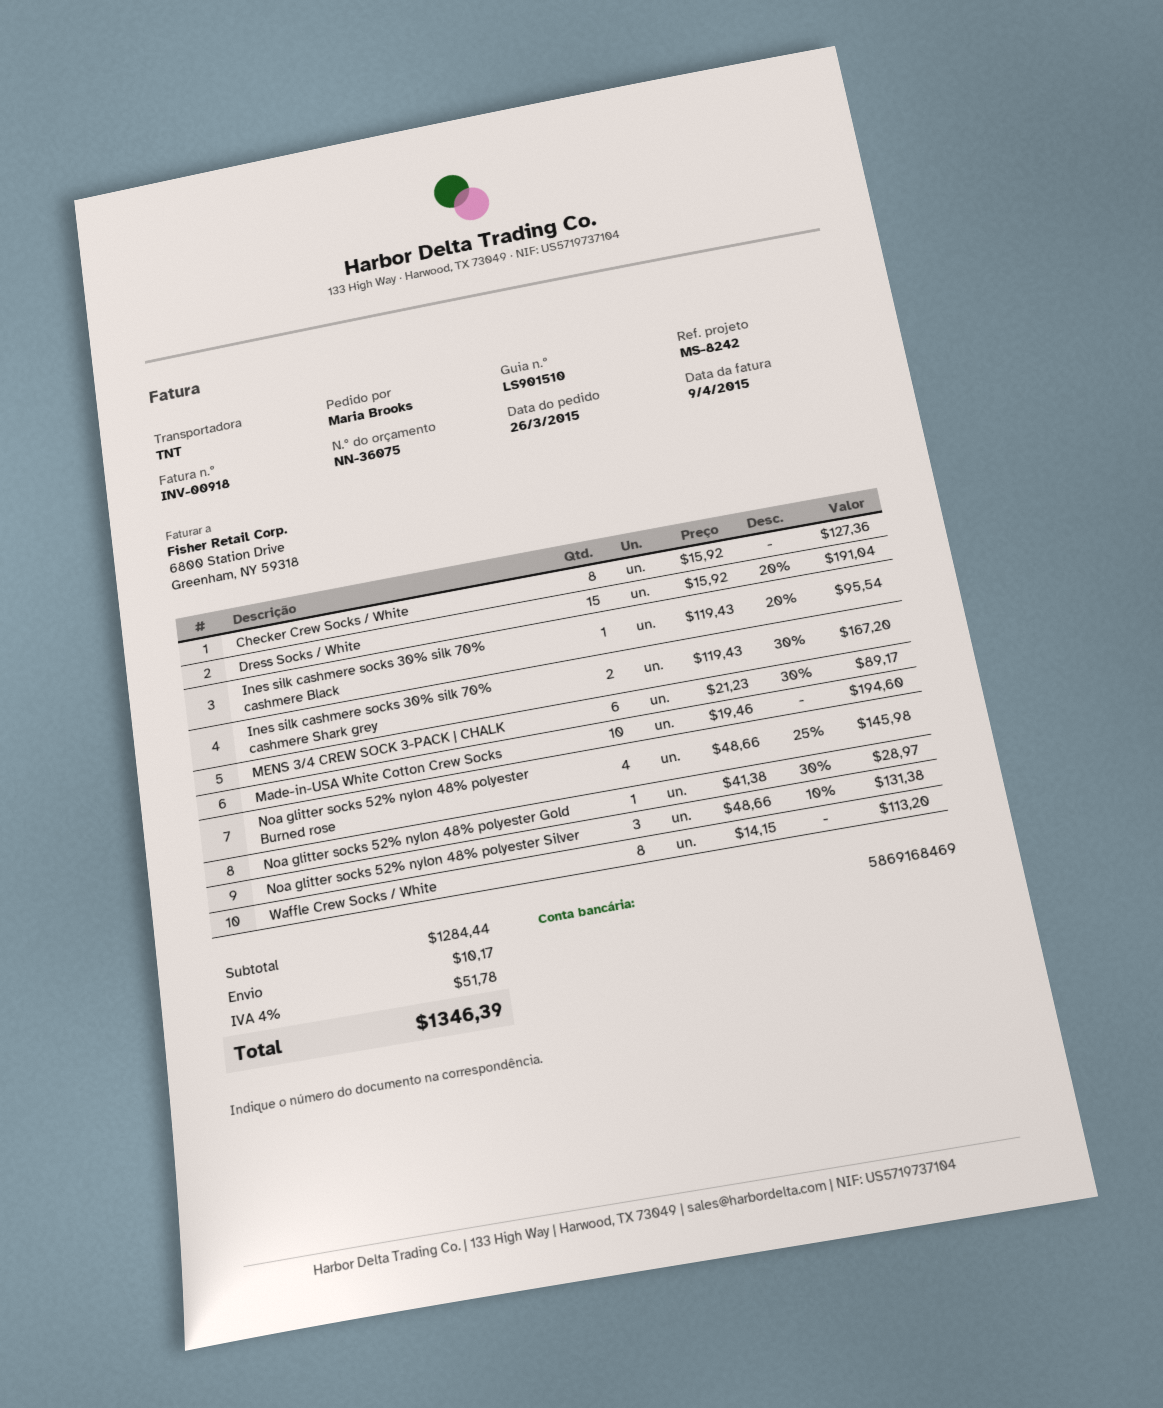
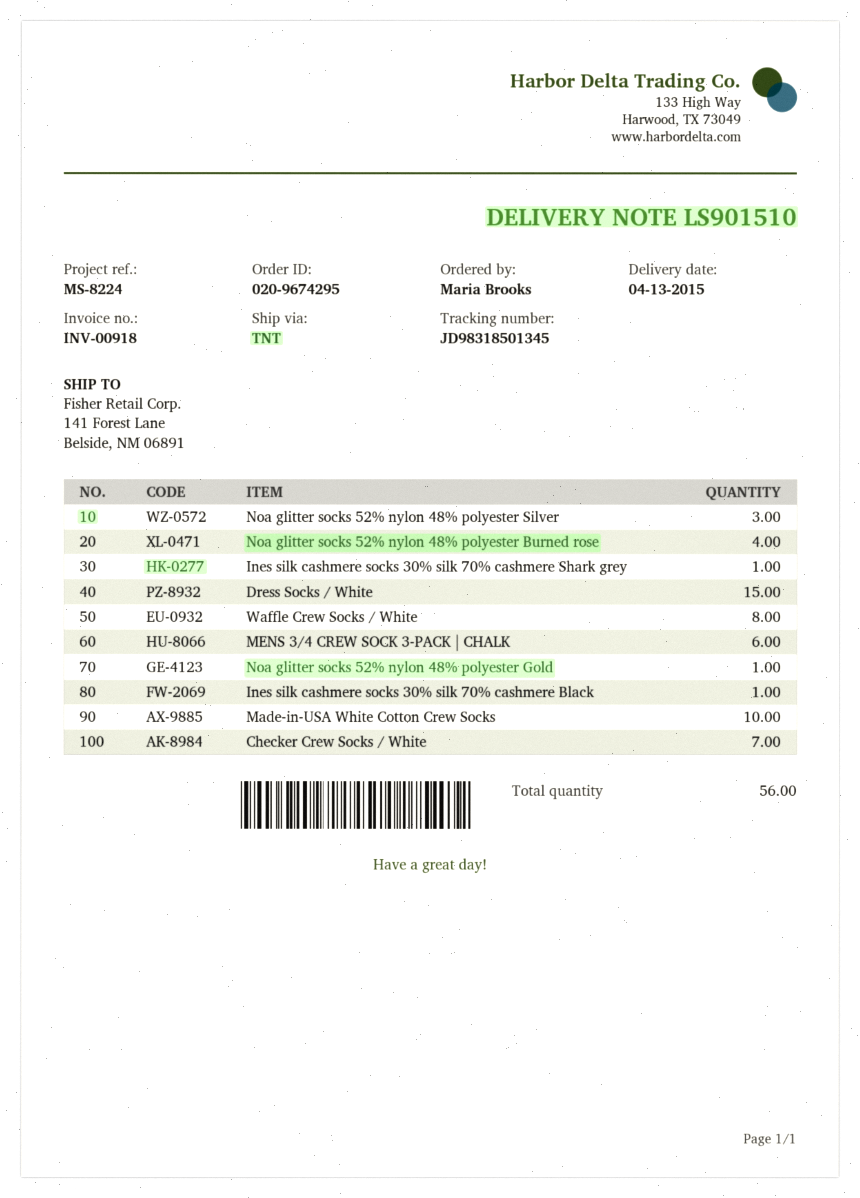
reference: MS-8242 -> MS-8224
Checker Crew Socks / White: 8 -> 7
Ines silk cashmere socks 30% silk 70% cashmere Shark grey: 2 -> 1

